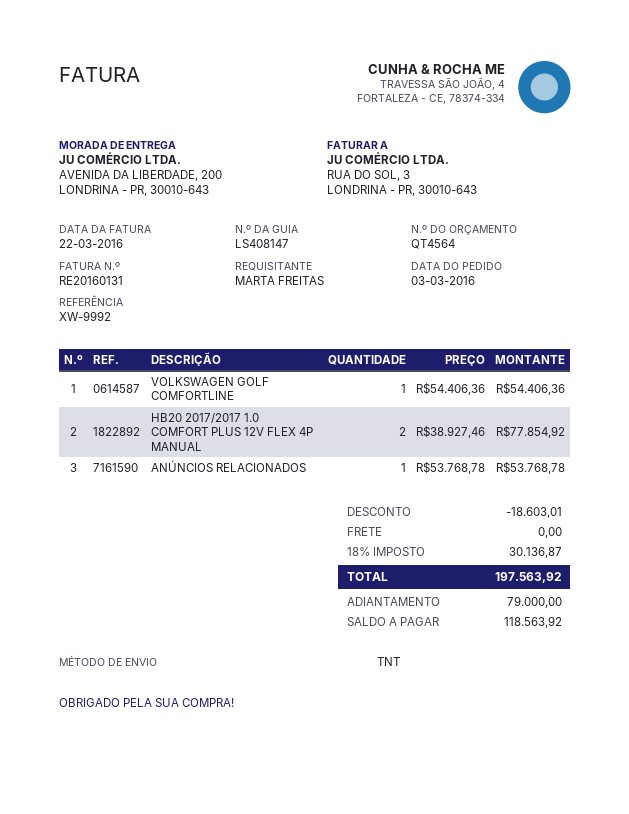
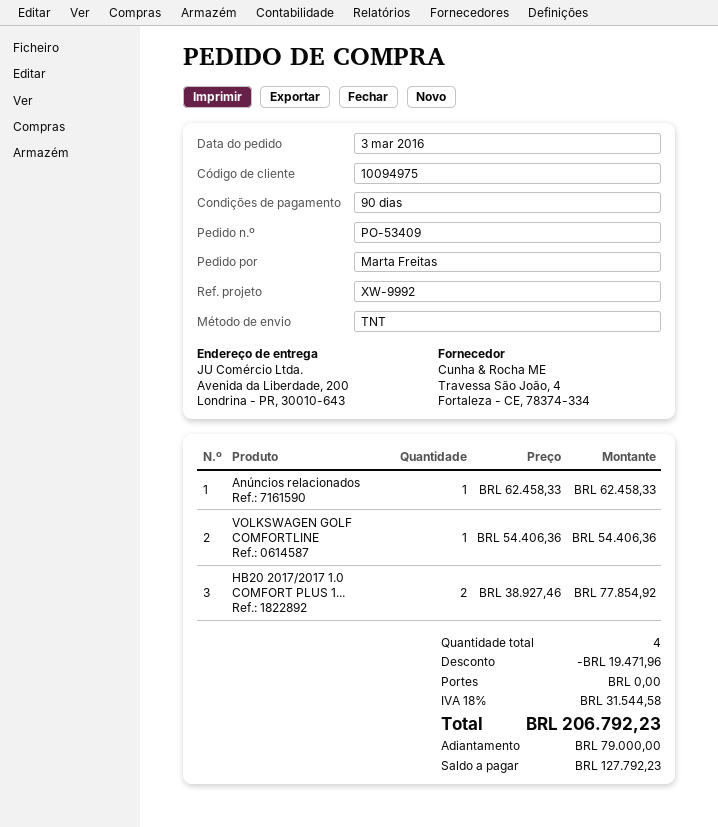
ANÚNCIOS RELACIONADOS: 1 x 53768.78 = 53768.78 -> 1 x 62458.33 = 62458.33
discount: 18603.01 -> 19471.96
tax: 18% = 30136.87 -> 18% = 31544.58
total: 197563.92 -> 206792.23
balance: 118563.92 -> 127792.23

